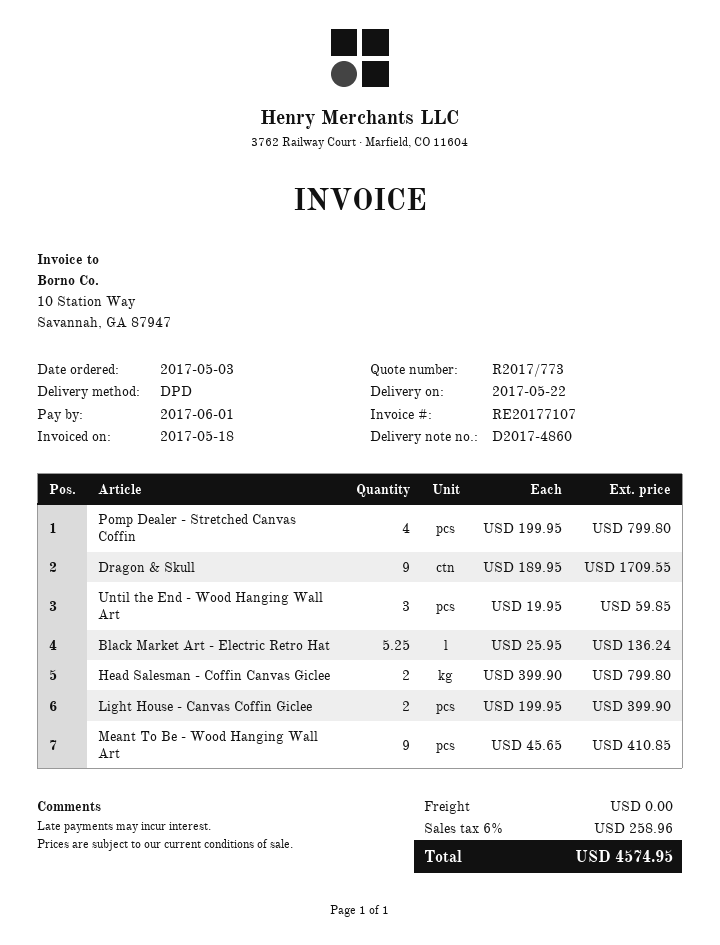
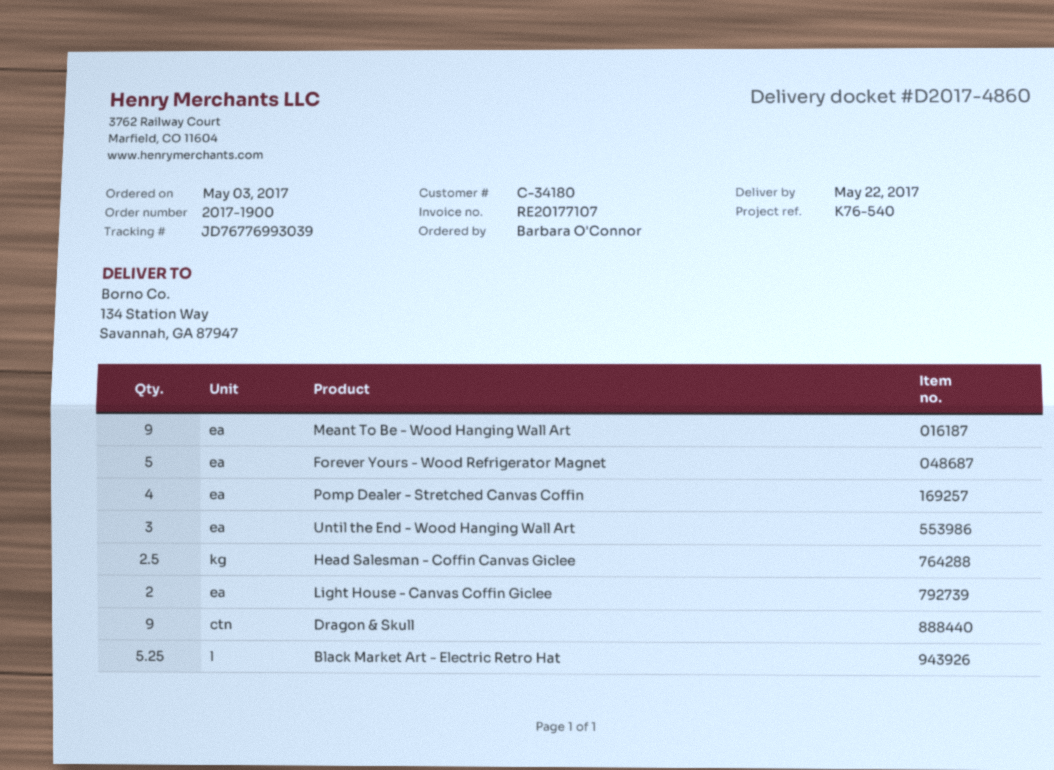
Head Salesman - Coffin Canvas Giclee: 2 -> 2.5
Forever Yours - Wood Refrigerator Magnet: none -> 5

